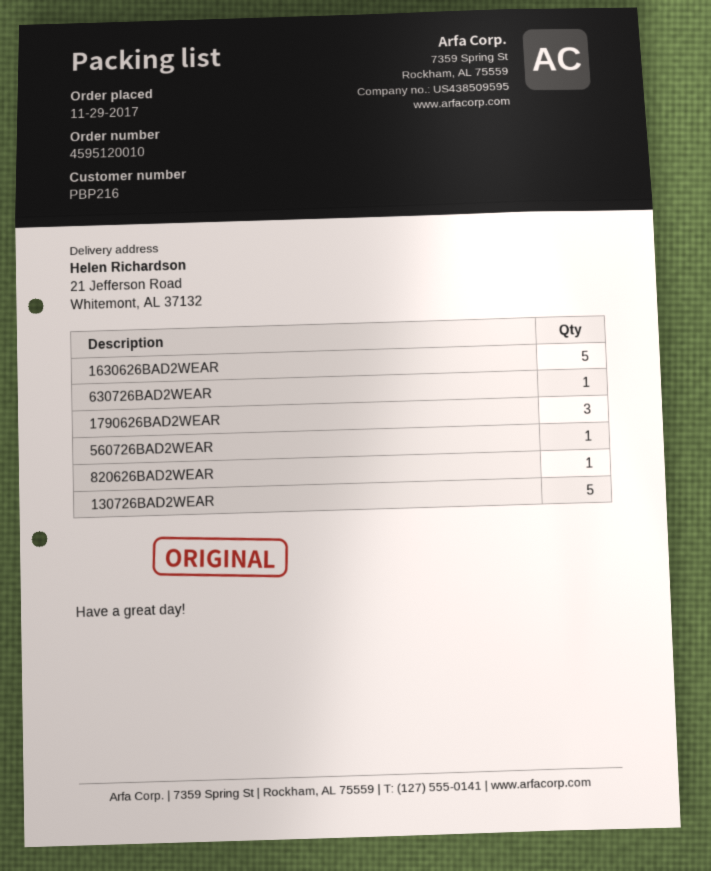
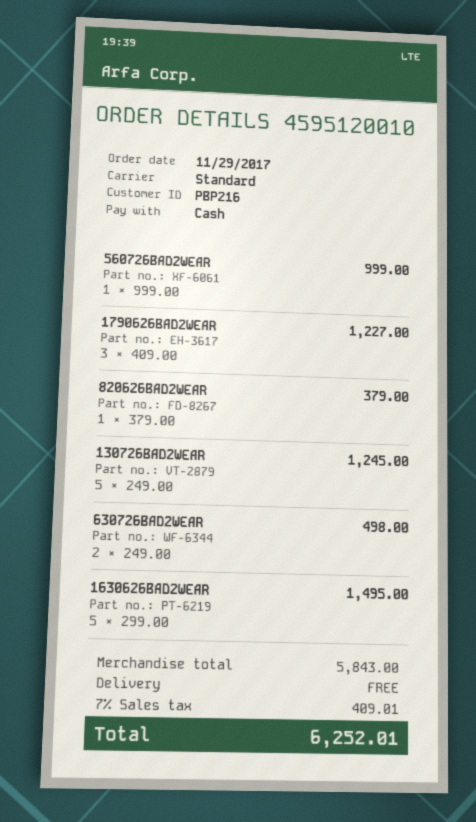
630726BAD2WEAR: 1 -> 2

